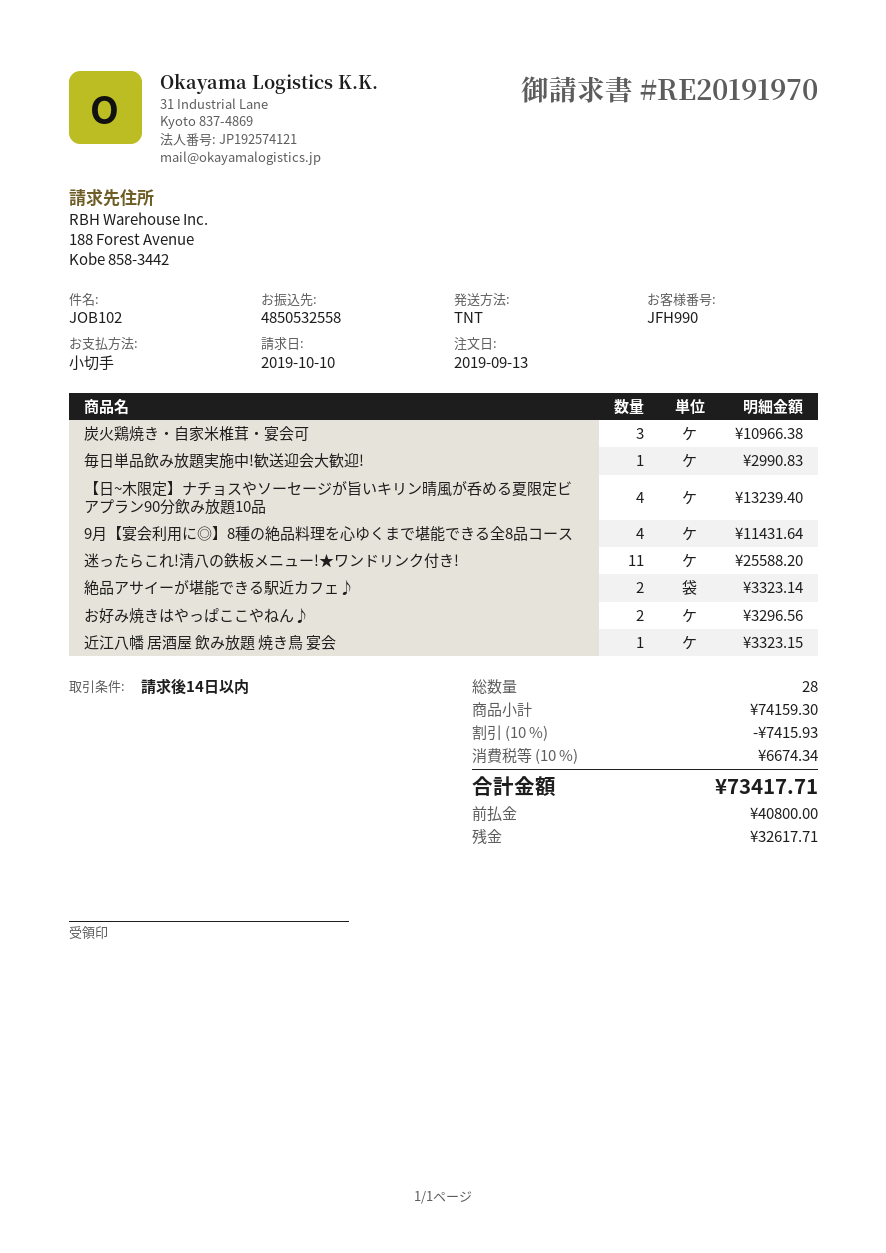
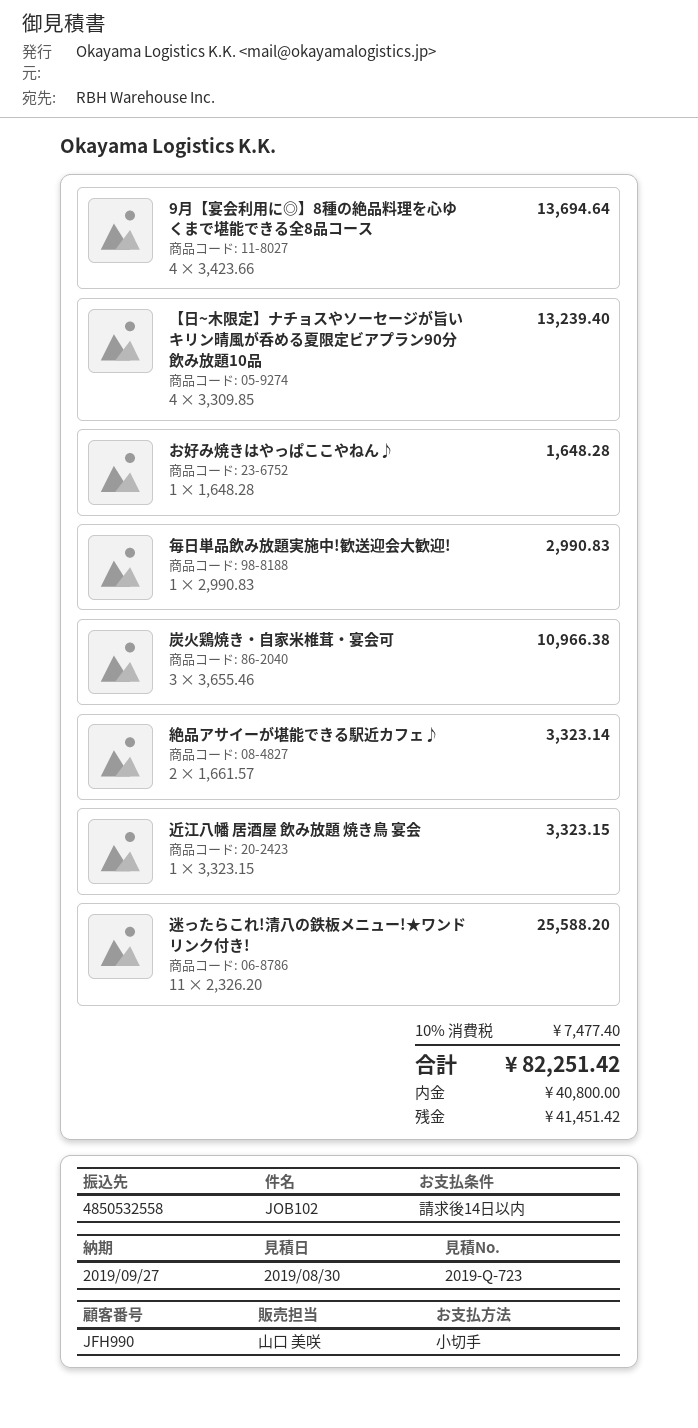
9月【宴会利用に◎】8種の絶品料理を心ゆくまで堪能できる全8品コース: 4 for 11431.64 -> 4 for 13694.64
お好み焼きはやっぱここやねん♪: 2 for 3296.56 -> 1 for 1648.28
discount: 10% = 7415.93 -> none
tax: 10% = 6674.34 -> 10% = 7477.40
total: 73417.71 -> 82251.42
balance: 32617.71 -> 41451.42

